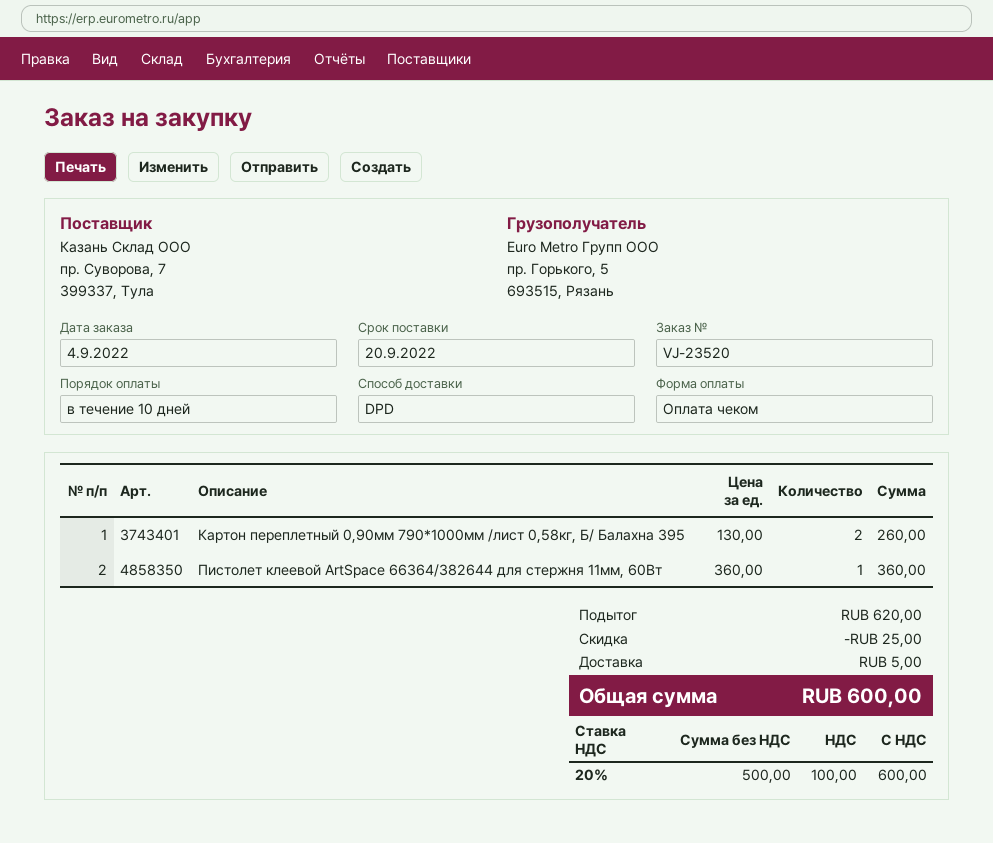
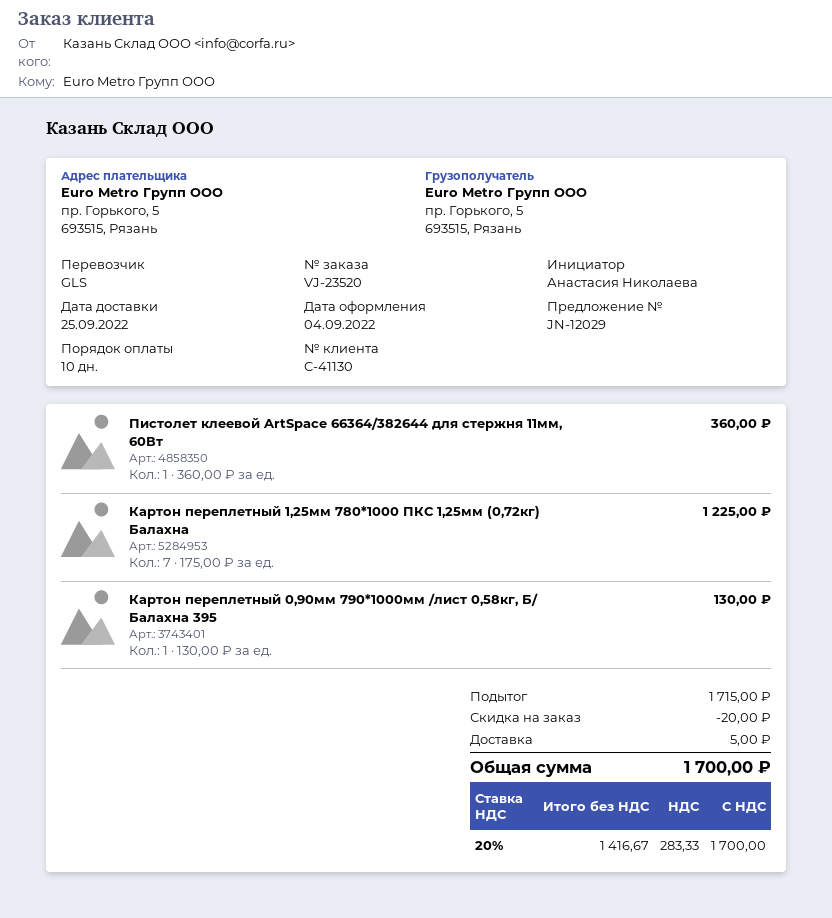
delivery date: 2022-09-20 -> 2022-09-25
shipping method: DPD -> GLS
Картон переплетный 0,90мм 790*1000мм /лист 0,58кг, Б/ Балахна 395: 2 x 130.00 = 260.00 -> 1 x 130.00 = 130.00
Картон переплетный 1,25мм 780*1000 ПКС 1,25мм (0,72кг) Балахна: none -> 7 x 175.00 = 1225.00
subtotal: 620.00 -> 1715.00
discount: 25.00 -> 20.00
net: 500.00 -> 1416.67
tax: 20% = 100.00 -> 20% = 283.33
total: 600.00 -> 1700.00

